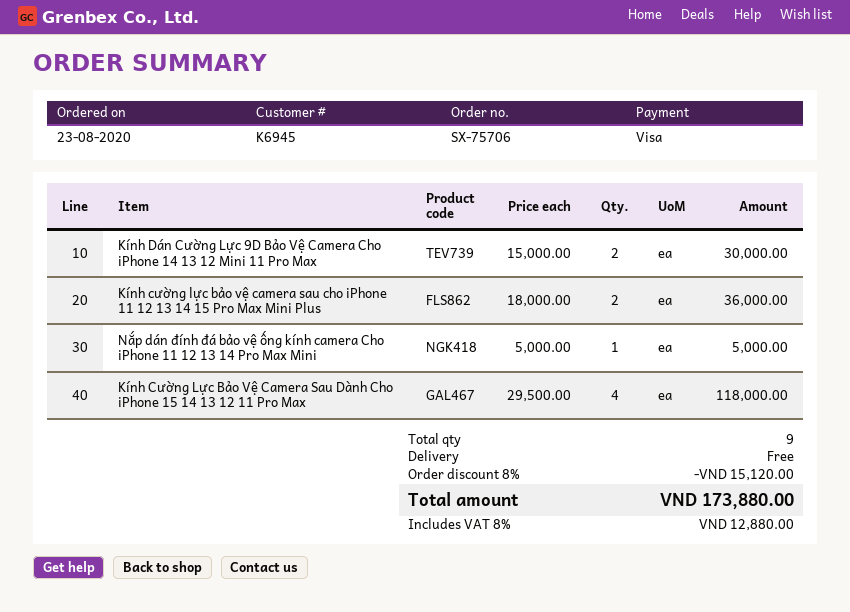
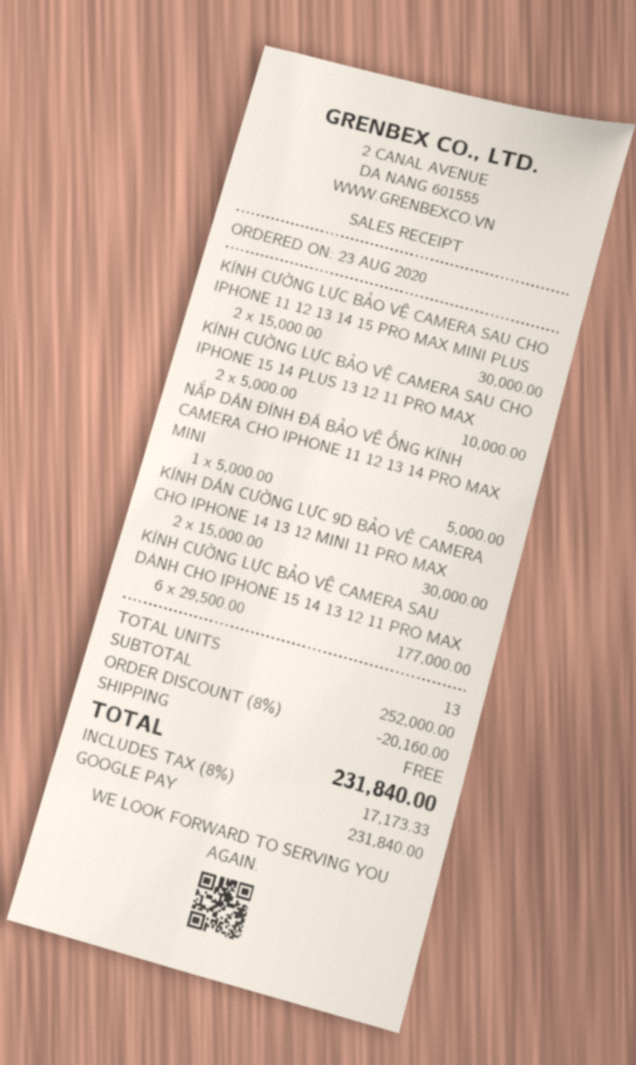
payment method: Visa -> Google Pay
Kính cường lực bảo vệ camera sau cho iPhone 11 12 13 14 15 Pro Max Mini Plus: 2 x 18000.00 = 36000.00 -> 2 x 15000.00 = 30000.00
Kính Cường Lực Bảo Vệ Camera Sau Dành Cho iPhone 15 14 13 12 11 Pro Max: 4 x 29500.00 = 118000.00 -> 6 x 29500.00 = 177000.00
KÍNH CƯỜNG LỰC BẢO VỆ CAMERA SAU CHO IPHONE 15 14 PLUS 13 12 11 PRO MAX: none -> 2 x 5000.00 = 10000.00
total quantity: 9 -> 13
discount: 8% = 15120.00 -> 8% = 20160.00
tax: 8% = 12880.00 -> 8% = 17173.33
total: 173880.00 -> 231840.00

